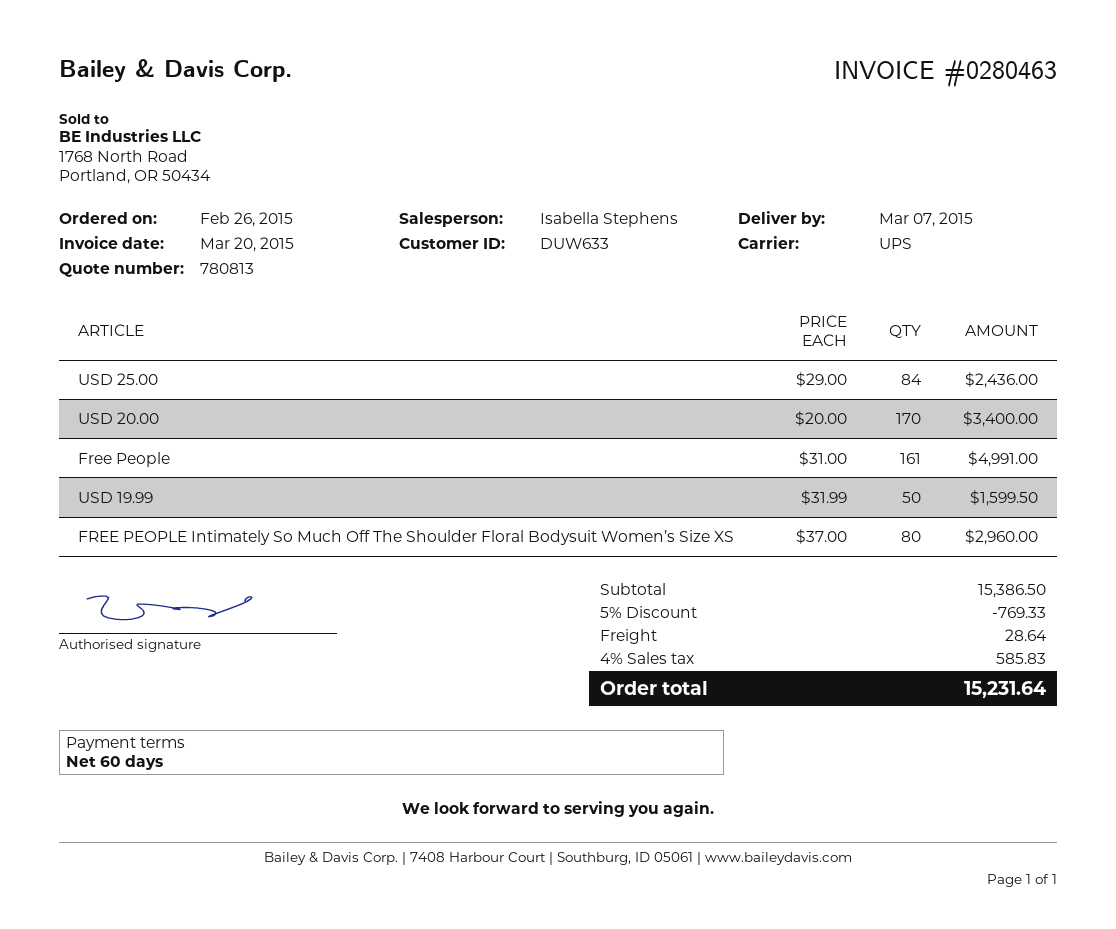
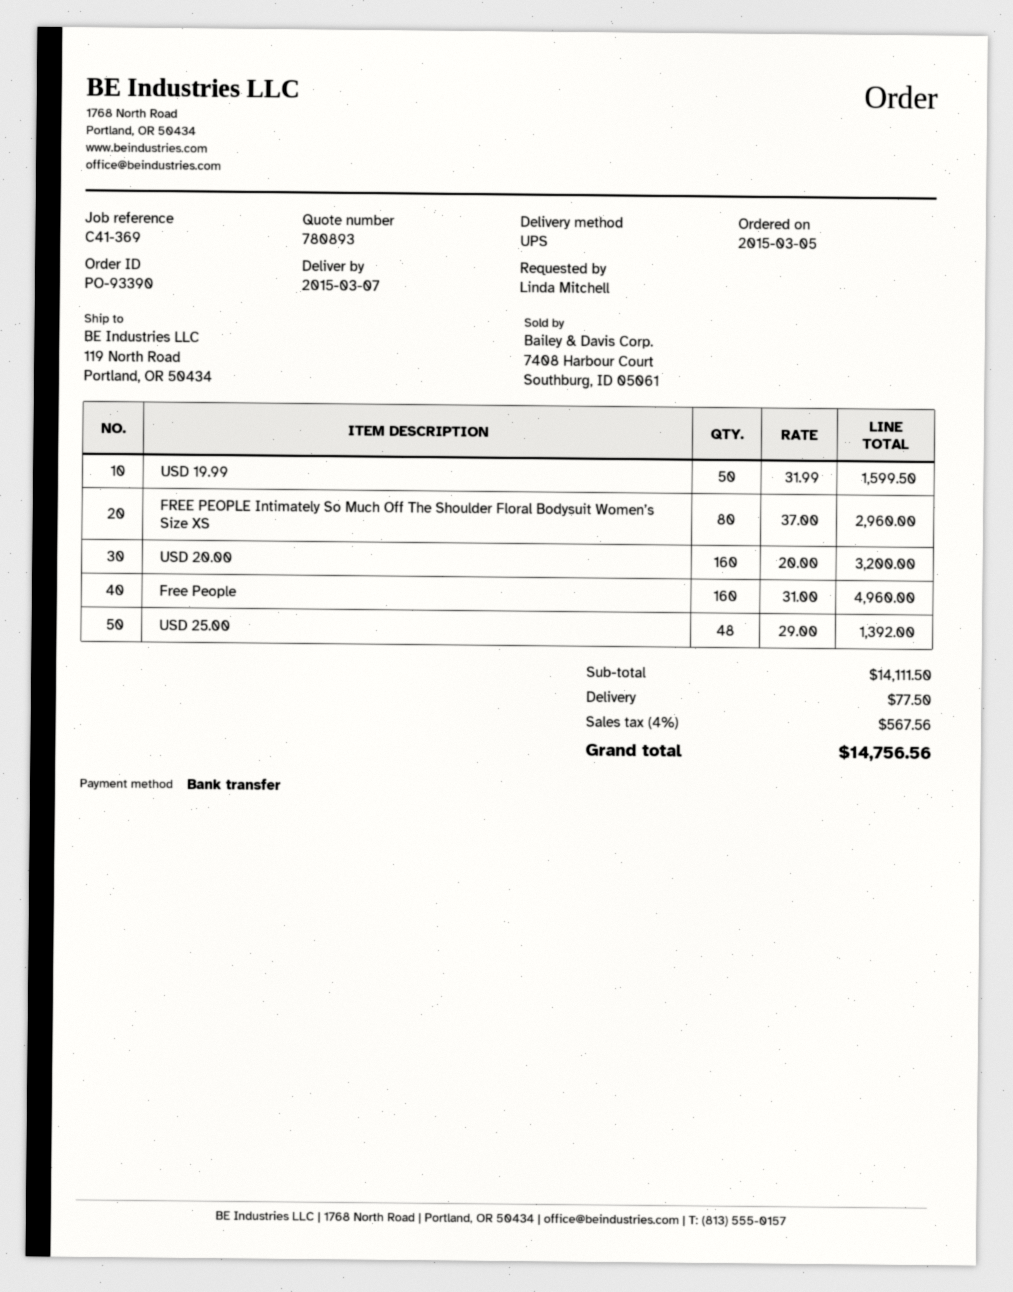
quote number: 780813 -> 780893
order date: 2015-02-26 -> 2015-03-05
USD 25.00: 84 x 29.00 = 2436.00 -> 48 x 29.00 = 1392.00
USD 20.00: 170 x 20.00 = 3400.00 -> 160 x 20.00 = 3200.00
Free People: 161 x 31.00 = 4991.00 -> 160 x 31.00 = 4960.00
subtotal: 15386.50 -> 14111.50
discount: 5% = 769.33 -> none
shipping: 28.64 -> 77.50
tax: 4% = 585.83 -> 4% = 567.56
total: 15231.64 -> 14756.56

